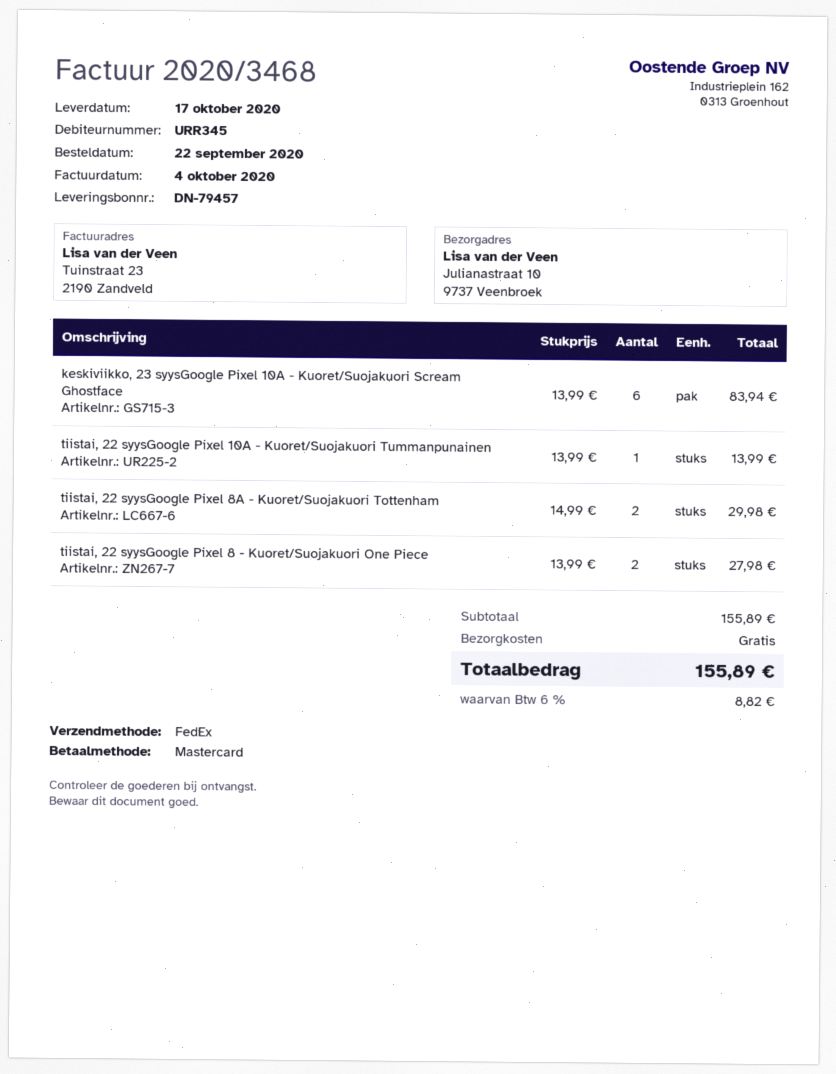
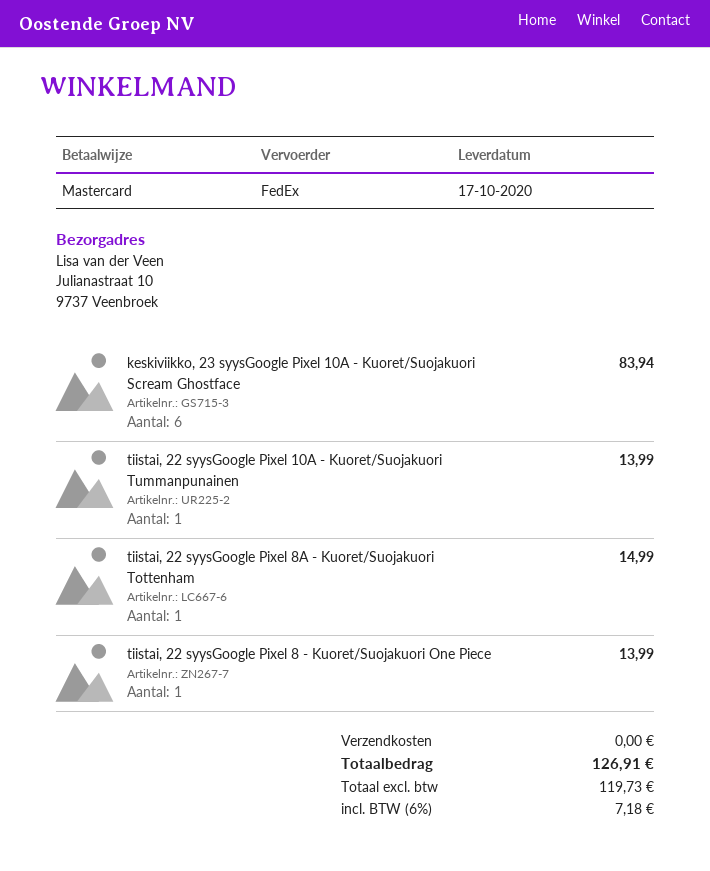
tiistai, 22 syysGoogle Pixel 8A - Kuoret/Suojakuori Tottenham: 2 for 29.98 -> 1 for 14.99
tiistai, 22 syysGoogle Pixel 8 - Kuoret/Suojakuori One Piece: 2 for 27.98 -> 1 for 13.99
tax: 6% = 8.82 -> 6% = 7.18
total: 155.89 -> 126.91

